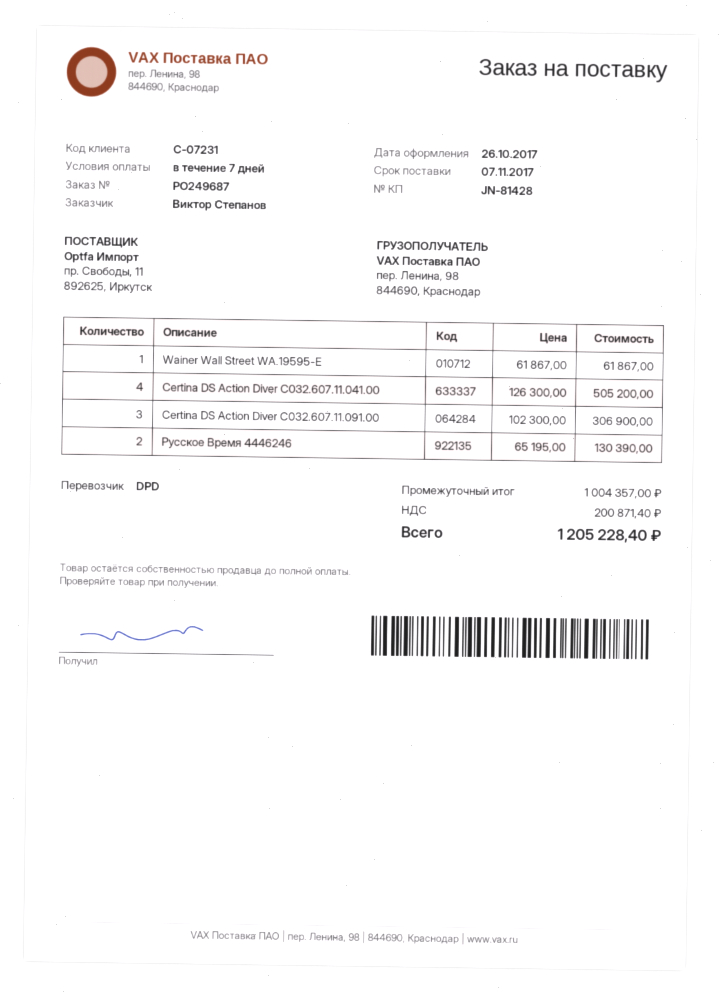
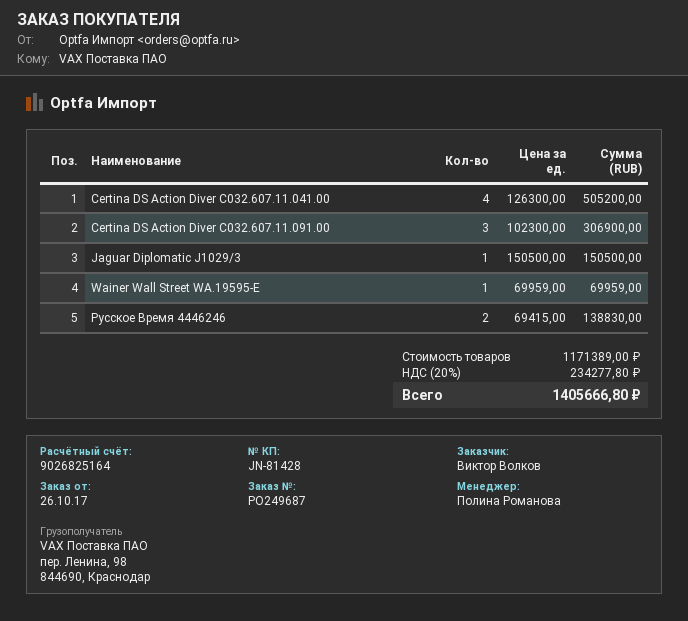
ordered by: Виктор Степанов -> Виктор Волков
Wainer Wall Street WA.19595-E: 1 x 61867.00 = 61867.00 -> 1 x 69959.00 = 69959.00
Русское Время 4446246: 2 x 65195.00 = 130390.00 -> 2 x 69415.00 = 138830.00
Jaguar Diplomatic J1029/3: none -> 1 x 150500.00 = 150500.00
subtotal: 1004357.00 -> 1171389.00
tax: 200871.40 -> 234277.80
total: 1205228.40 -> 1405666.80

